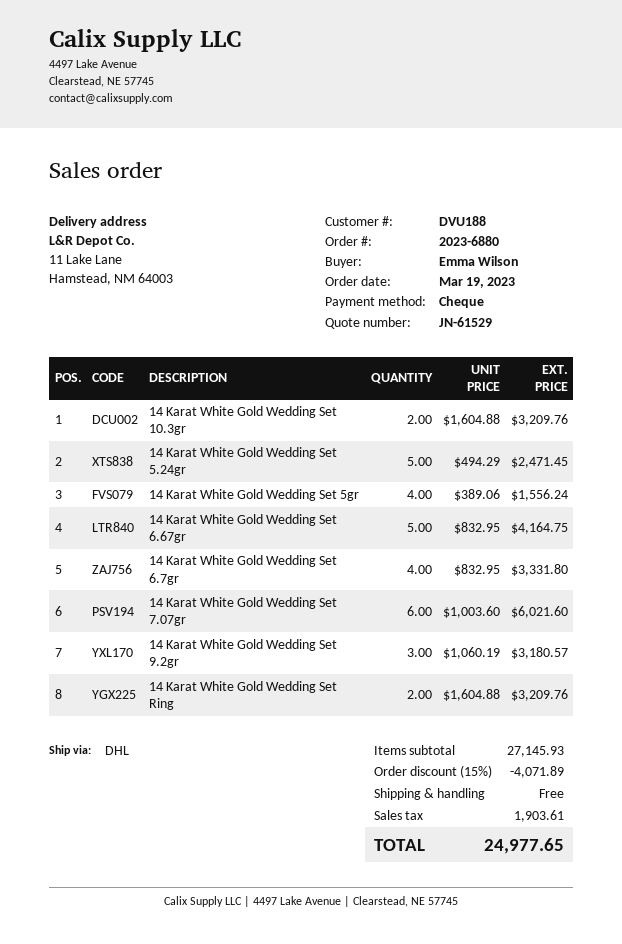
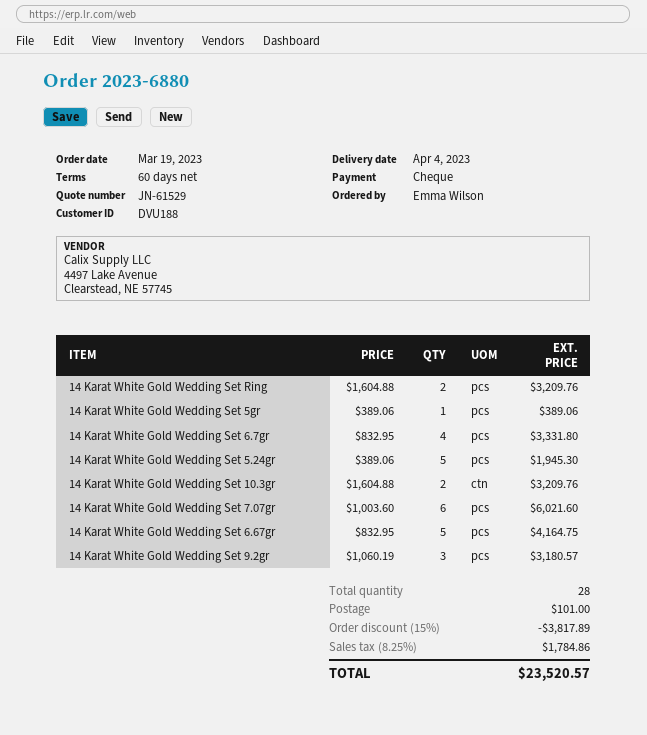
14 Karat White Gold Wedding Set 5.24gr: 5 x 494.29 = 2471.45 -> 5 x 389.06 = 1945.30
14 Karat White Gold Wedding Set 5gr: 4 x 389.06 = 1556.24 -> 1 x 389.06 = 389.06
discount: 15% = 4071.89 -> 15% = 3817.89
shipping: 0.00 -> 101.00
tax: 1903.61 -> 1784.86
total: 24977.65 -> 23520.57

